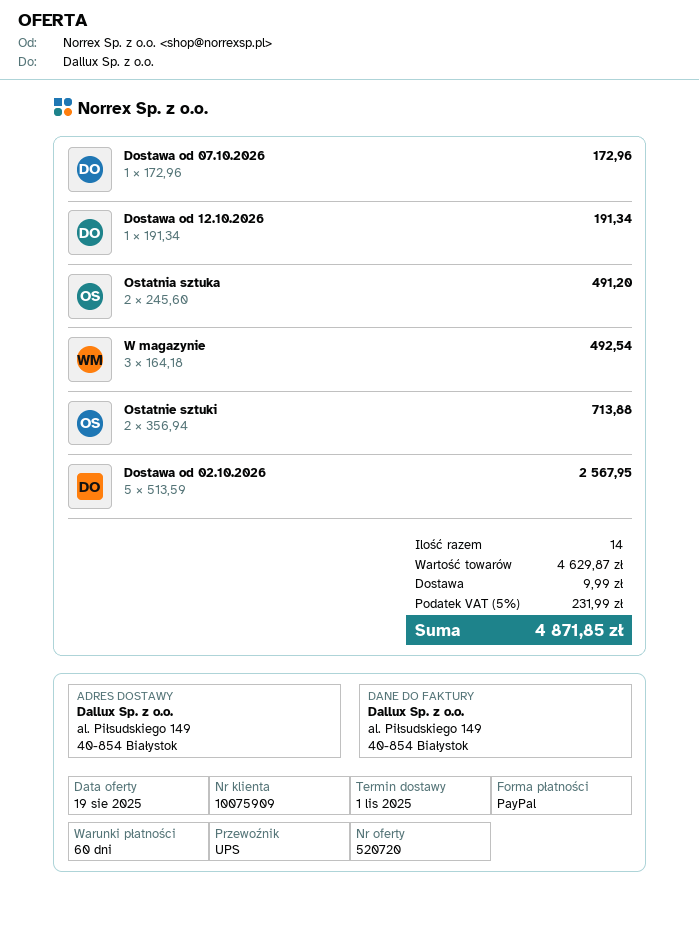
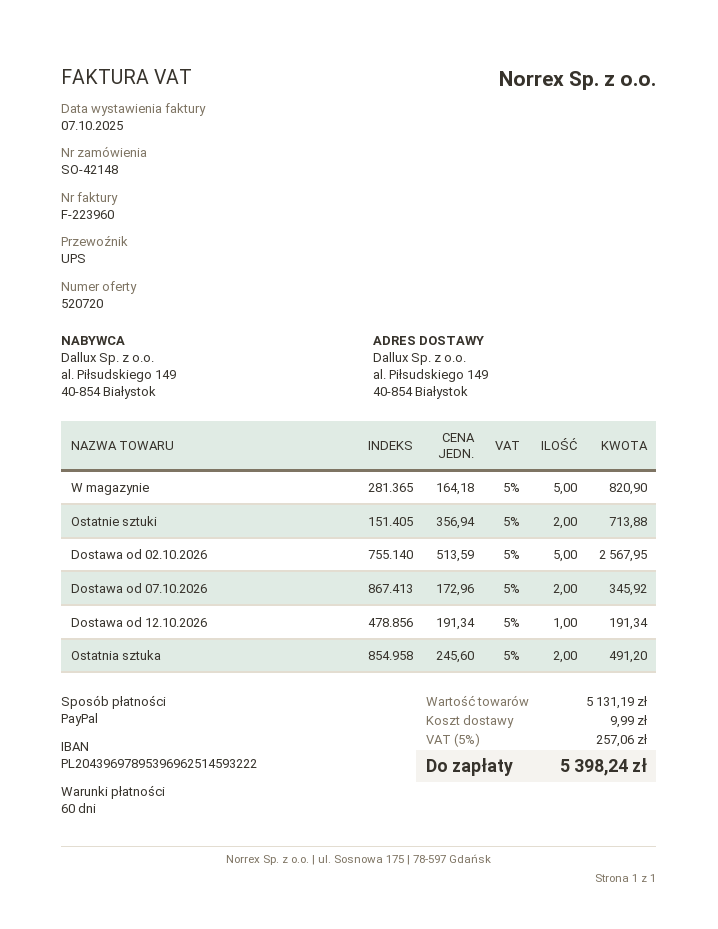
Dostawa od 07.10.2026: 1 x 172.96 = 172.96 -> 2 x 172.96 = 345.92
W magazynie: 3 x 164.18 = 492.54 -> 5 x 164.18 = 820.90
subtotal: 4629.87 -> 5131.19
tax: 5% = 231.99 -> 5% = 257.06
total: 4871.85 -> 5398.24

